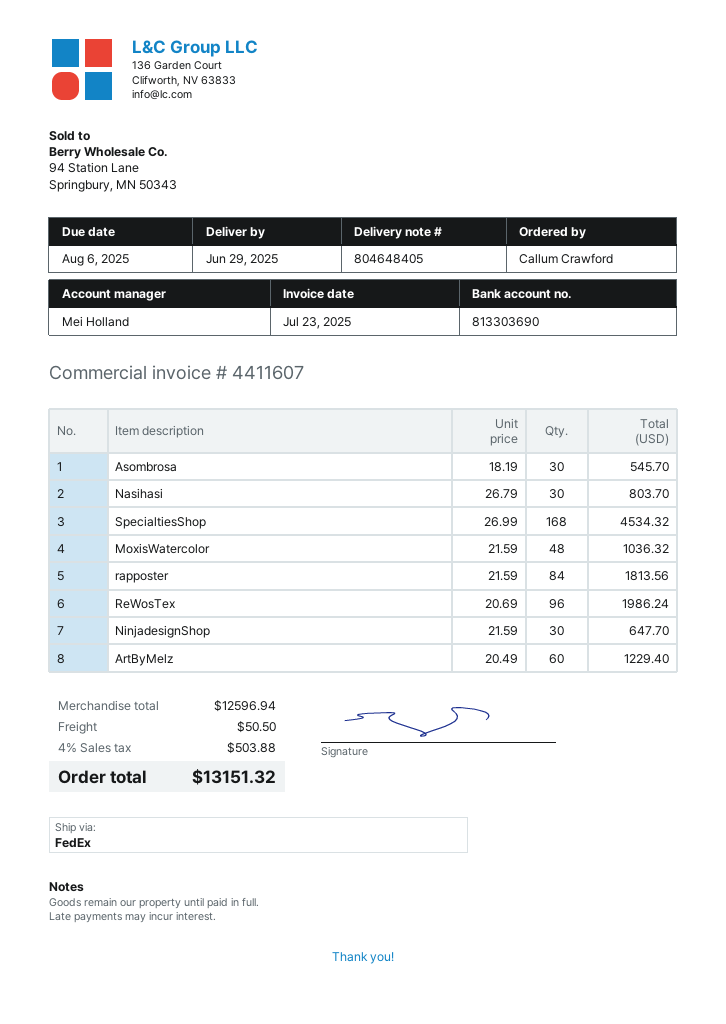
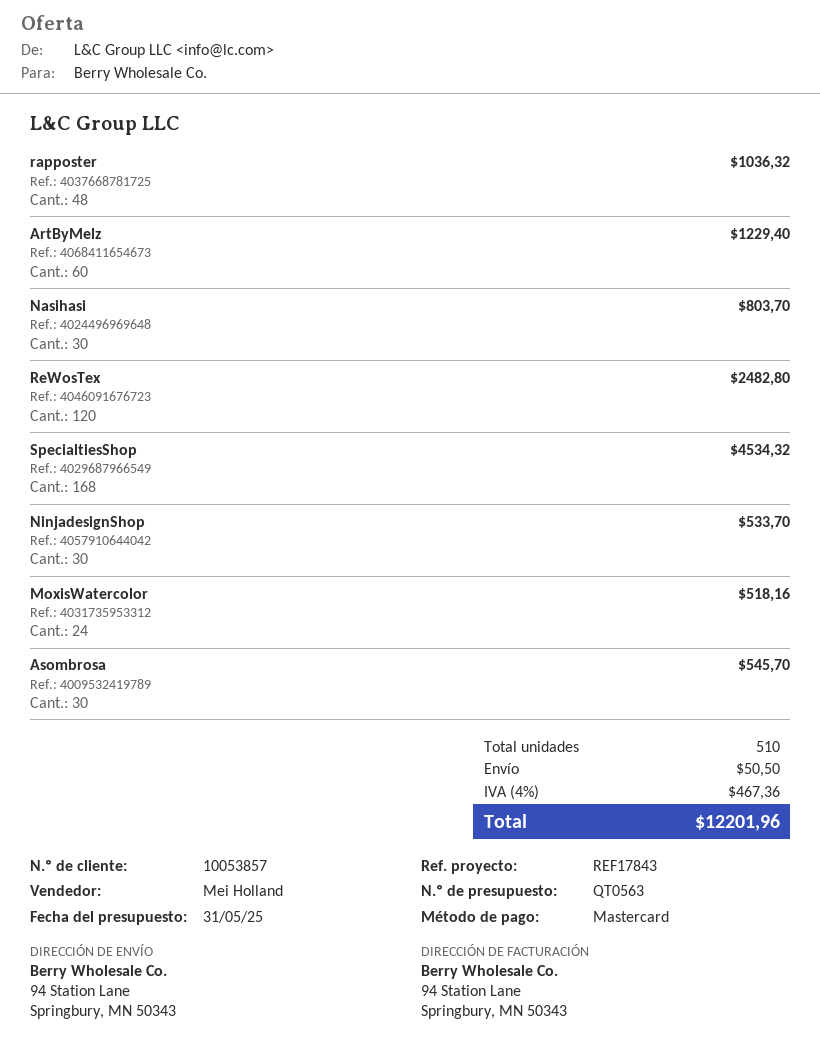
MoxisWatercolor: 48 for 1036.32 -> 24 for 518.16
rapposter: 84 for 1813.56 -> 48 for 1036.32
ReWosTex: 96 for 1986.24 -> 120 for 2482.80
NinjadesignShop: 30 for 647.70 -> 30 for 533.70
tax: 4% = 503.88 -> 4% = 467.36
total: 13151.32 -> 12201.96

